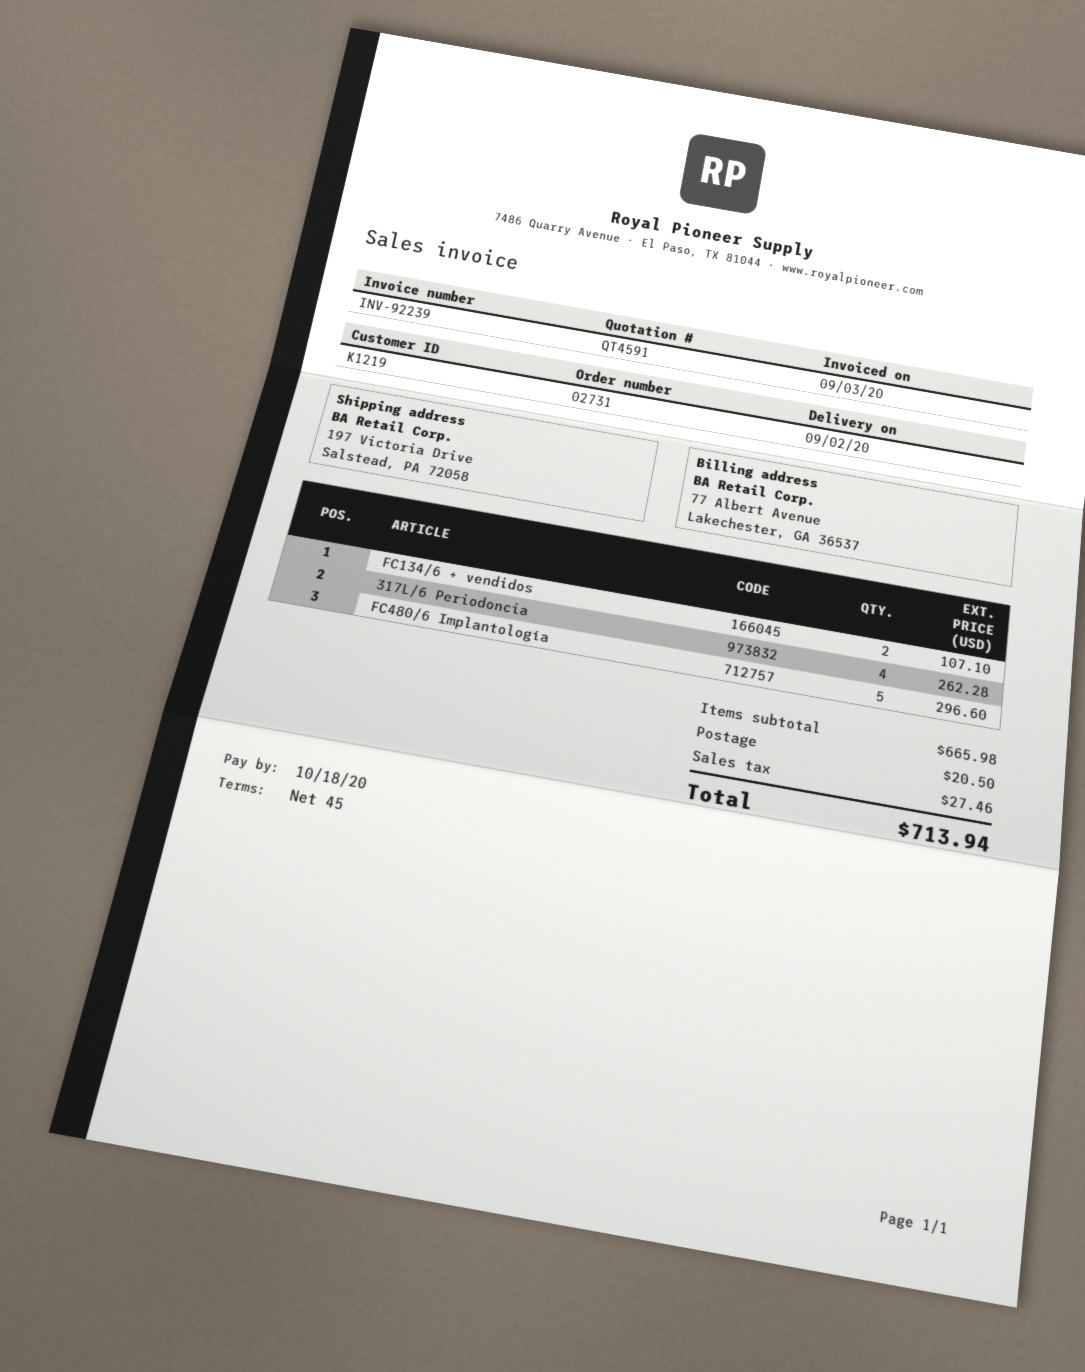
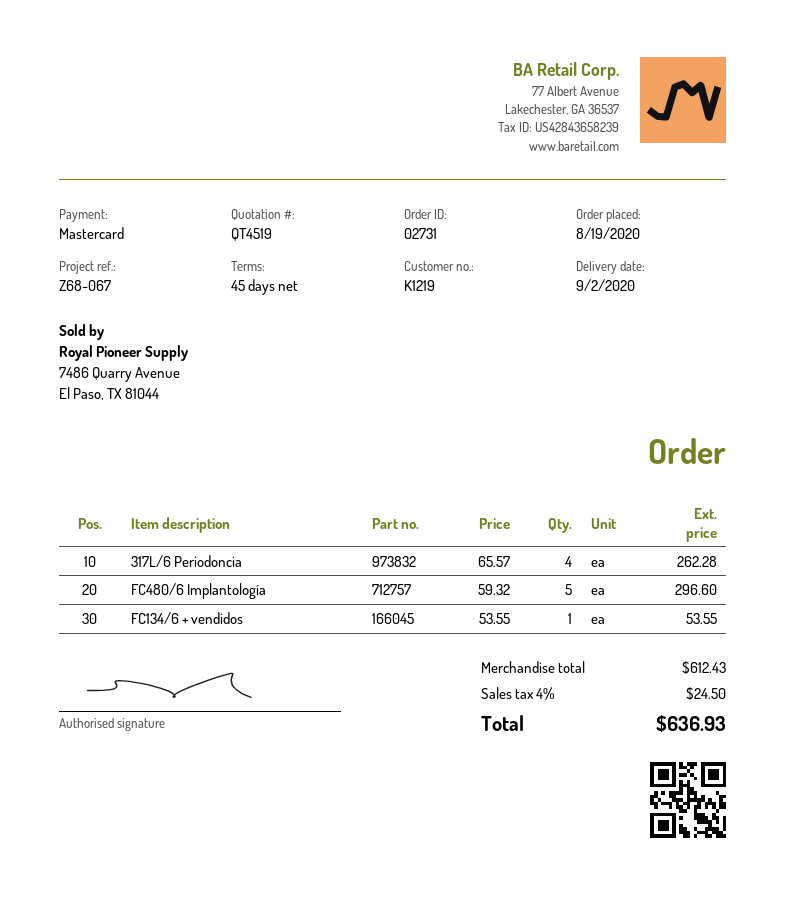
quote number: QT4591 -> QT4519
FC134/6 + vendidos: 2 for 107.10 -> 1 for 53.55
subtotal: 665.98 -> 612.43
shipping: 20.50 -> none
tax: 27.46 -> 24.50
total: 713.94 -> 636.93

